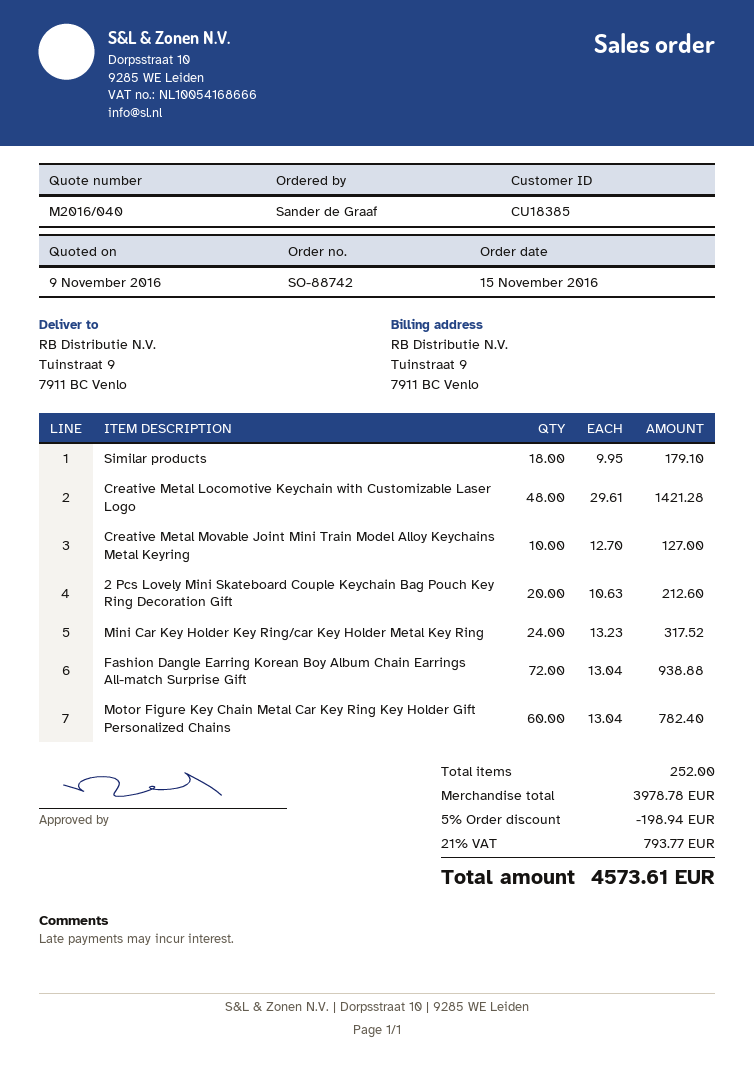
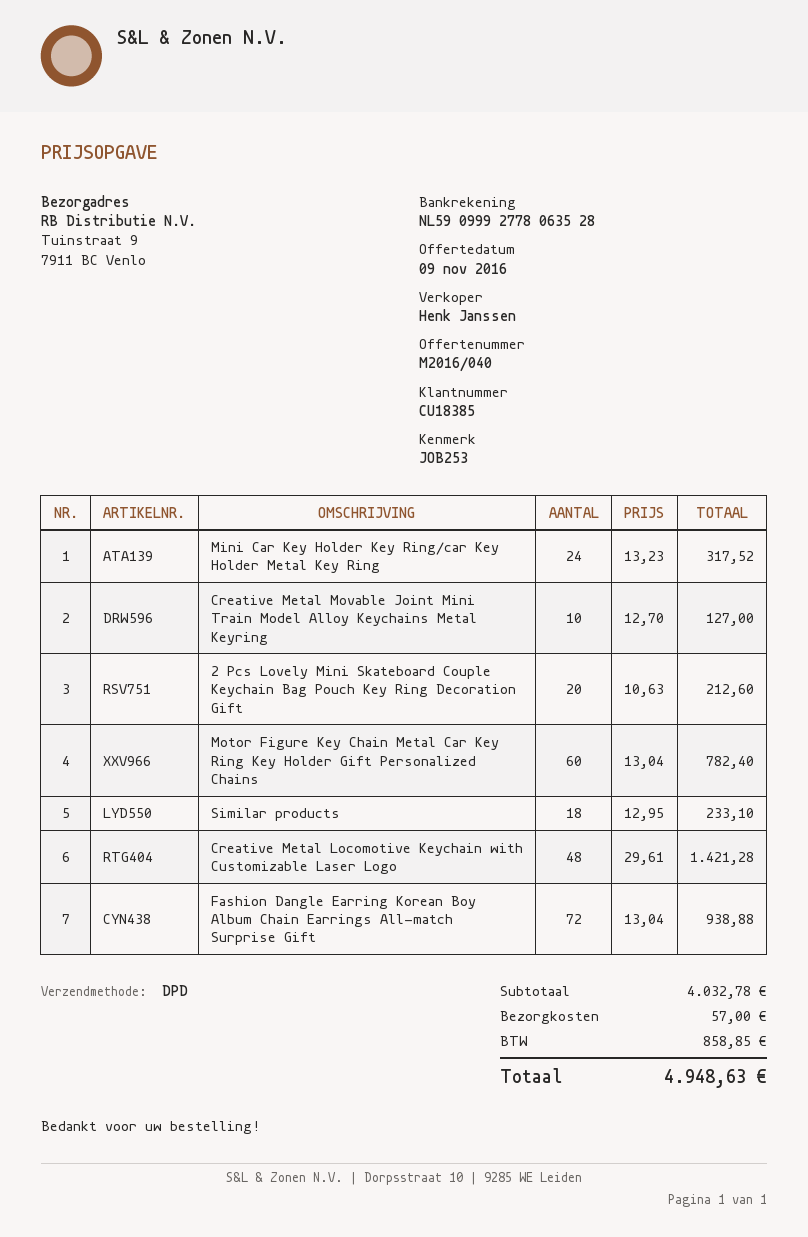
Similar products: 18 x 9.95 = 179.10 -> 18 x 12.95 = 233.10
subtotal: 3978.78 -> 4032.78
discount: 5% = 198.94 -> none
shipping: none -> 57.00
tax: 793.77 -> 858.85
total: 4573.61 -> 4948.63

